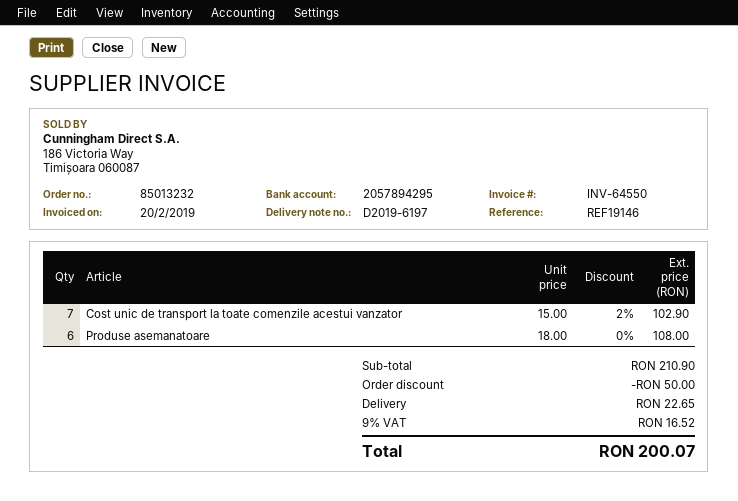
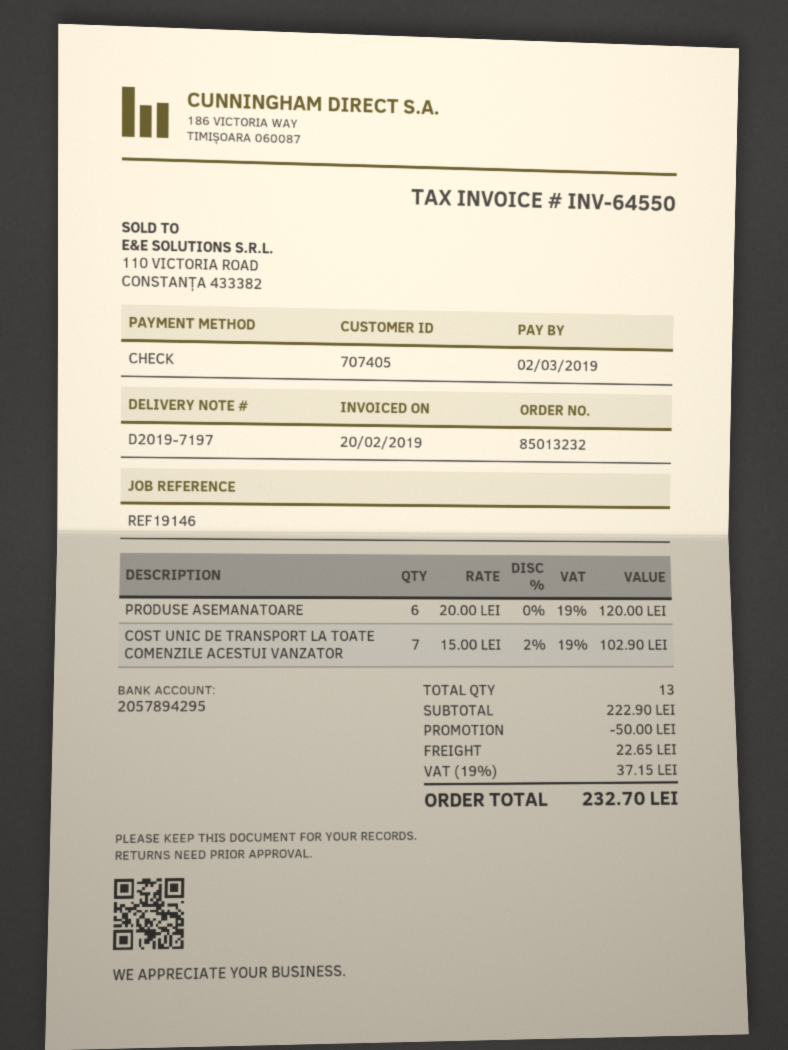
delivery note number: D2019-6197 -> D2019-7197
Produse asemanatoare: 6 x 18.00 = 108.00 -> 6 x 20.00 = 120.00
subtotal: 210.90 -> 222.90
tax: 9% = 16.52 -> 19% = 37.15
total: 200.07 -> 232.70

